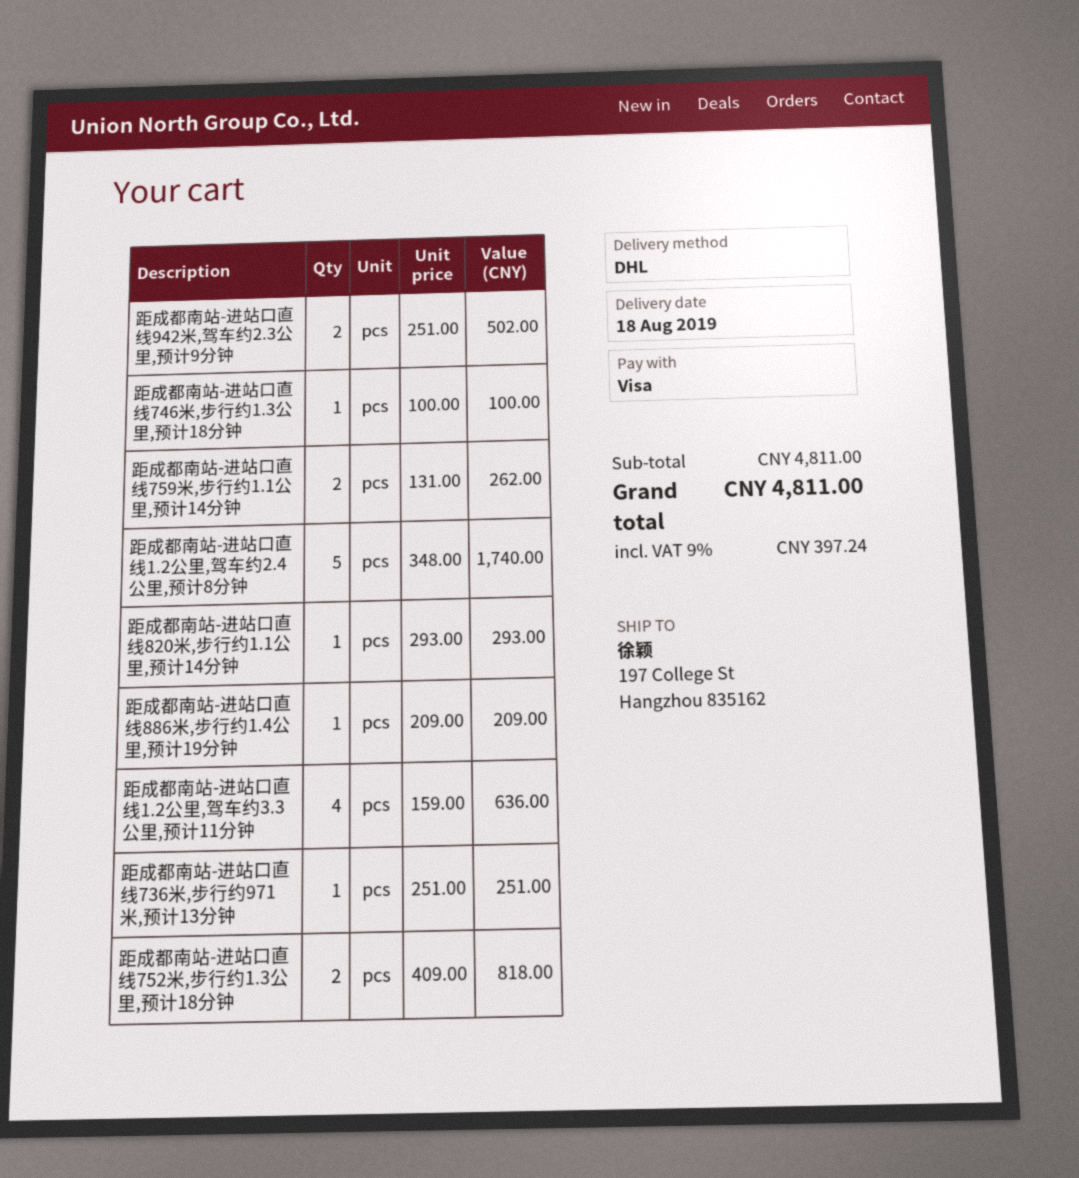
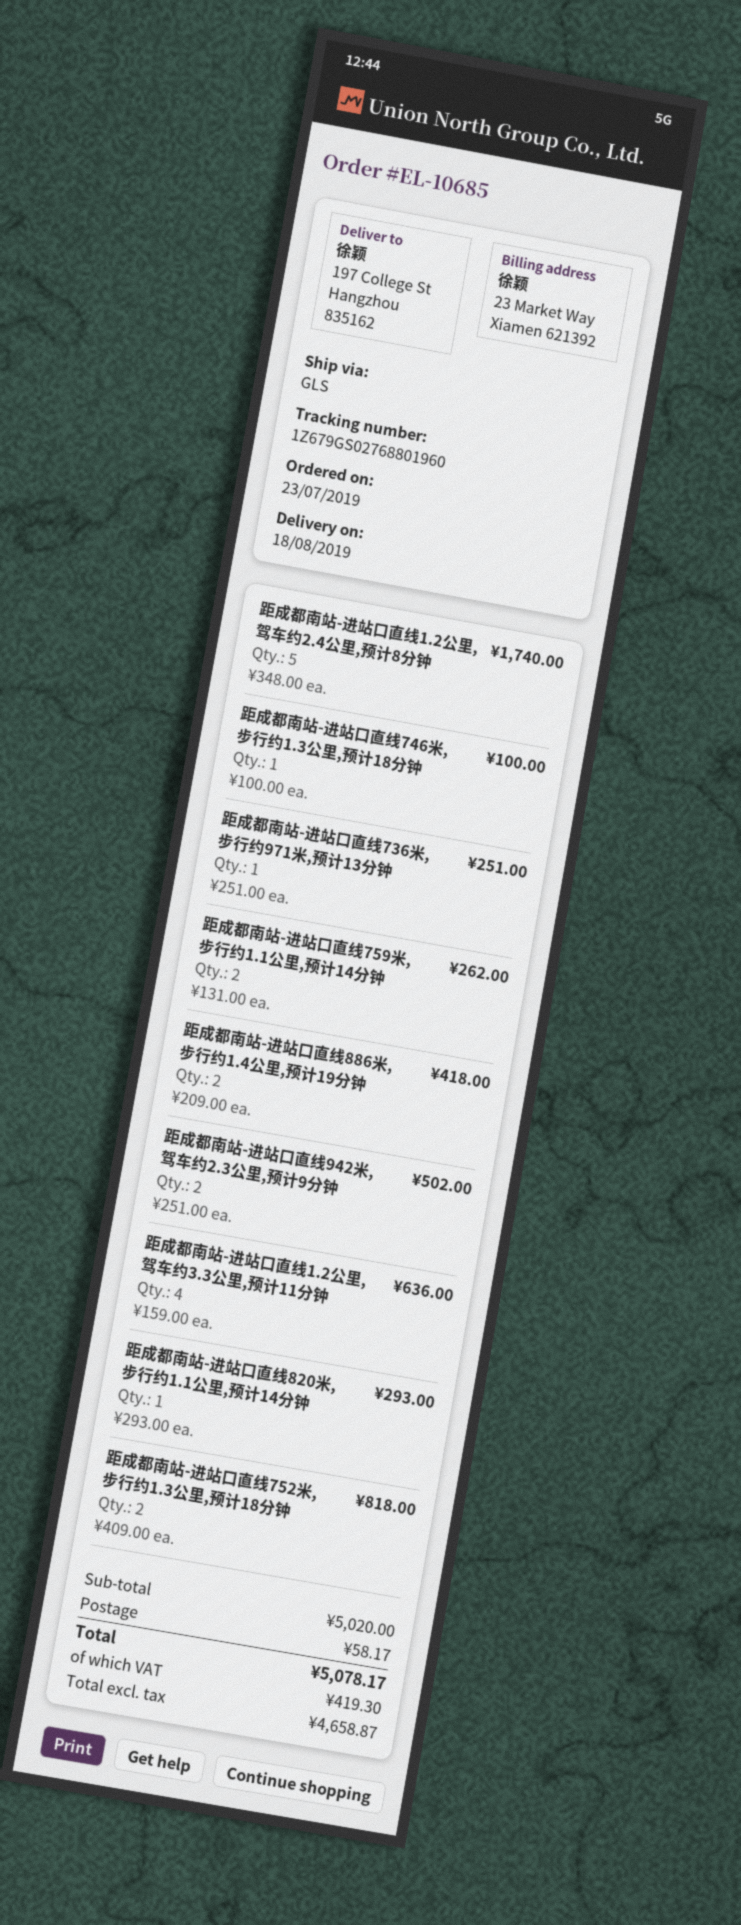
shipping method: DHL -> GLS
距成都南站-进站口直线886米,步行约1.4公里,预计19分钟: 1 x 209.00 = 209.00 -> 2 x 209.00 = 418.00
subtotal: 4811.00 -> 5020.00
shipping: none -> 58.17
tax: 397.24 -> 419.30
total: 4811.00 -> 5078.17

